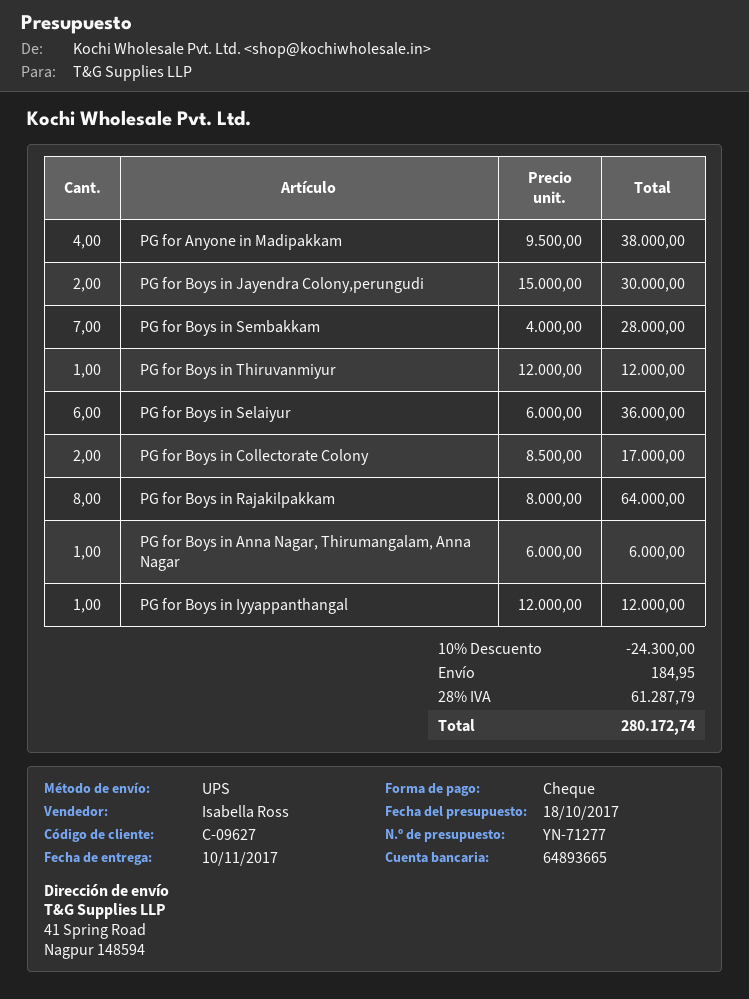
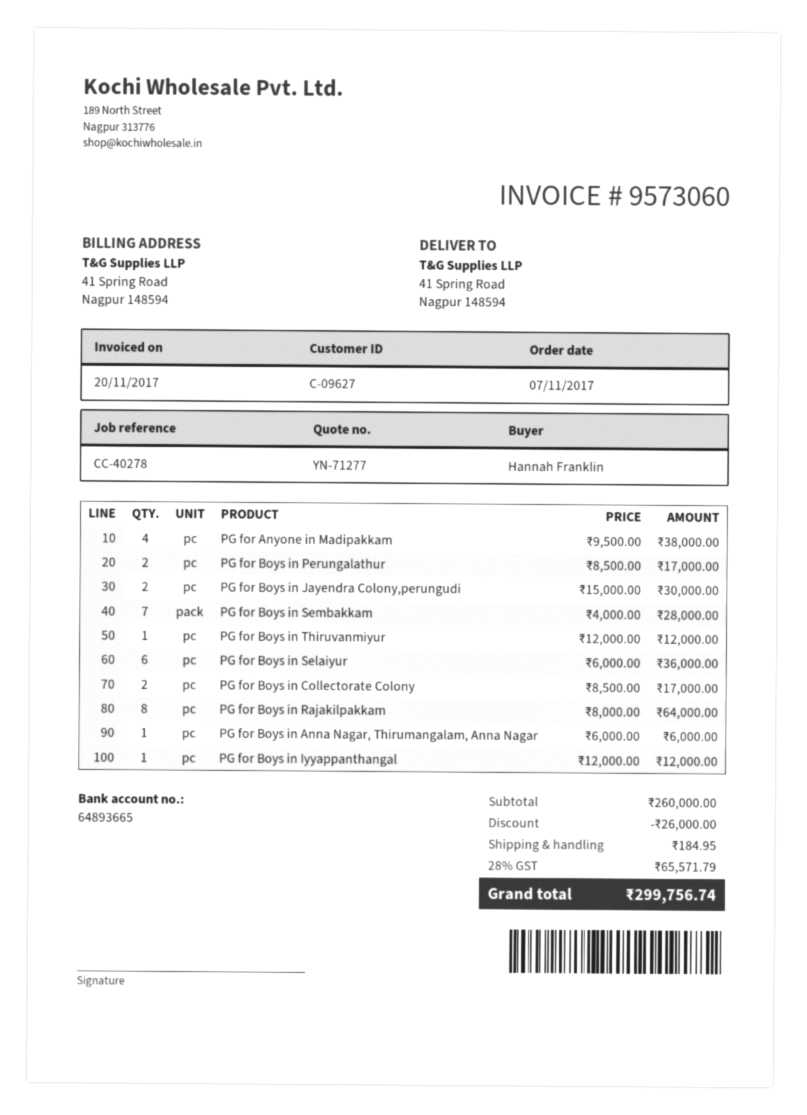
PG for Boys in Perungalathur: none -> 2 x 8500.00 = 17000.00
discount: 24300.00 -> 26000.00
tax: 28% = 61287.79 -> 28% = 65571.79
total: 280172.74 -> 299756.74

